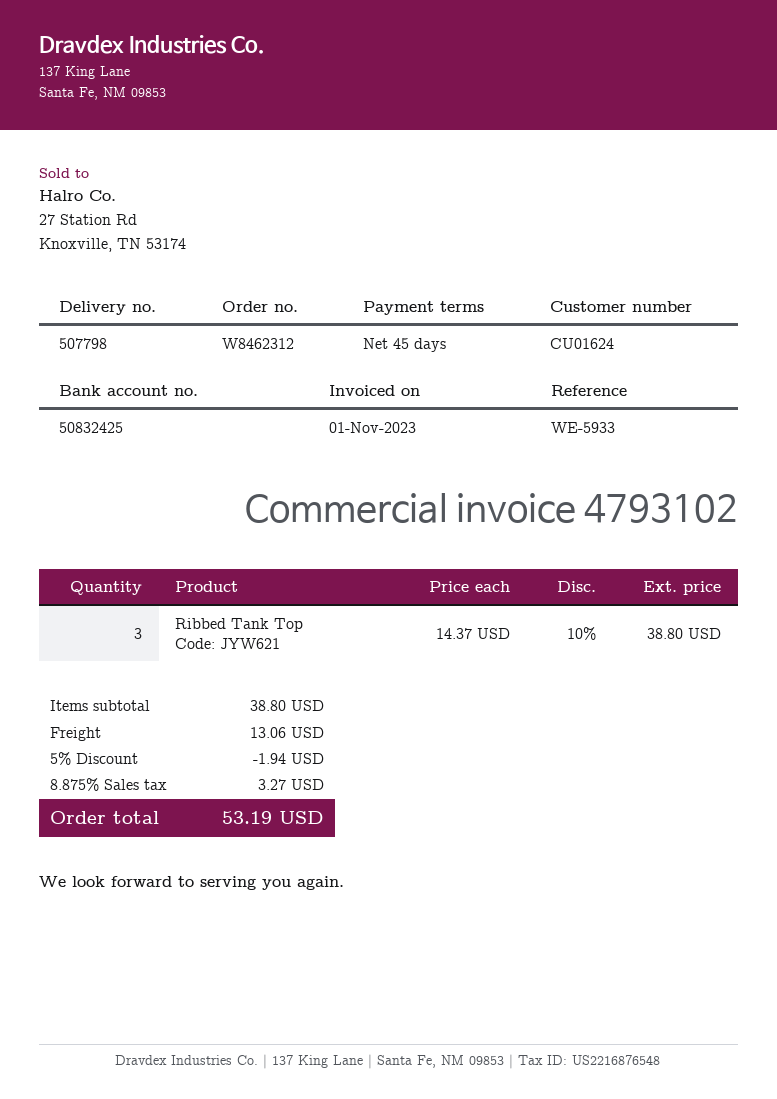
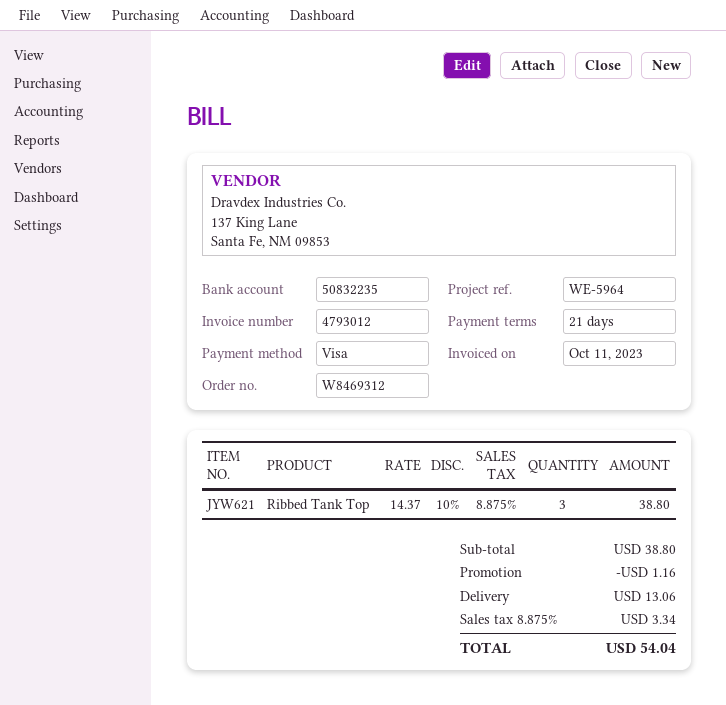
order number: W8462312 -> W8469312
invoice number: 4793102 -> 4793012
invoice date: 2023-11-01 -> 2023-10-11
payment terms: 45 days -> 21 days
reference: WE-5933 -> WE-5964
bank account: 50832425 -> 50832235
discount: 1.94 -> 1.16
tax: 8.875% = 3.27 -> 8.875% = 3.34
total: 53.19 -> 54.04

